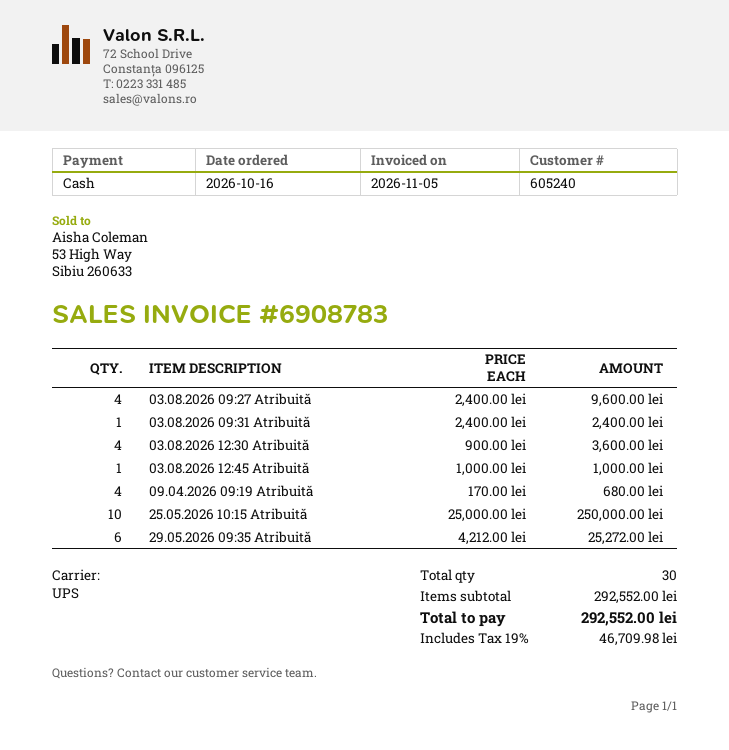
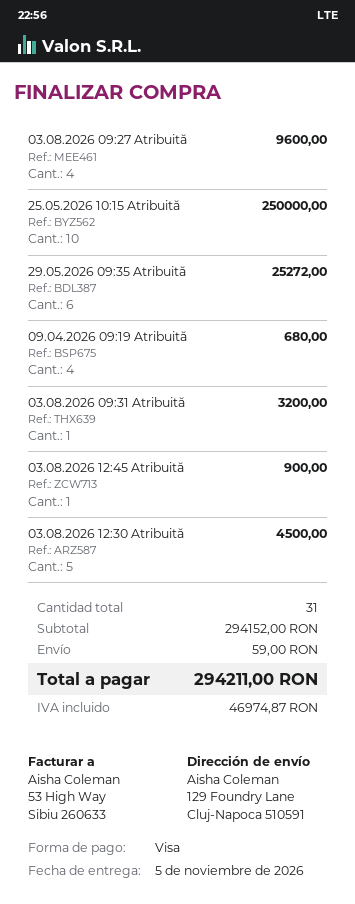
payment method: cash -> Visa
03.08.2026 09:31 Atribuită: 1 for 2400.00 -> 1 for 3200.00
03.08.2026 12:30 Atribuită: 4 for 3600.00 -> 5 for 4500.00
03.08.2026 12:45 Atribuită: 1 for 1000.00 -> 1 for 900.00
total quantity: 30 -> 31
subtotal: 292552.00 -> 294152.00
shipping: none -> 59.00
tax: 46709.98 -> 46974.87
total: 292552.00 -> 294211.00

